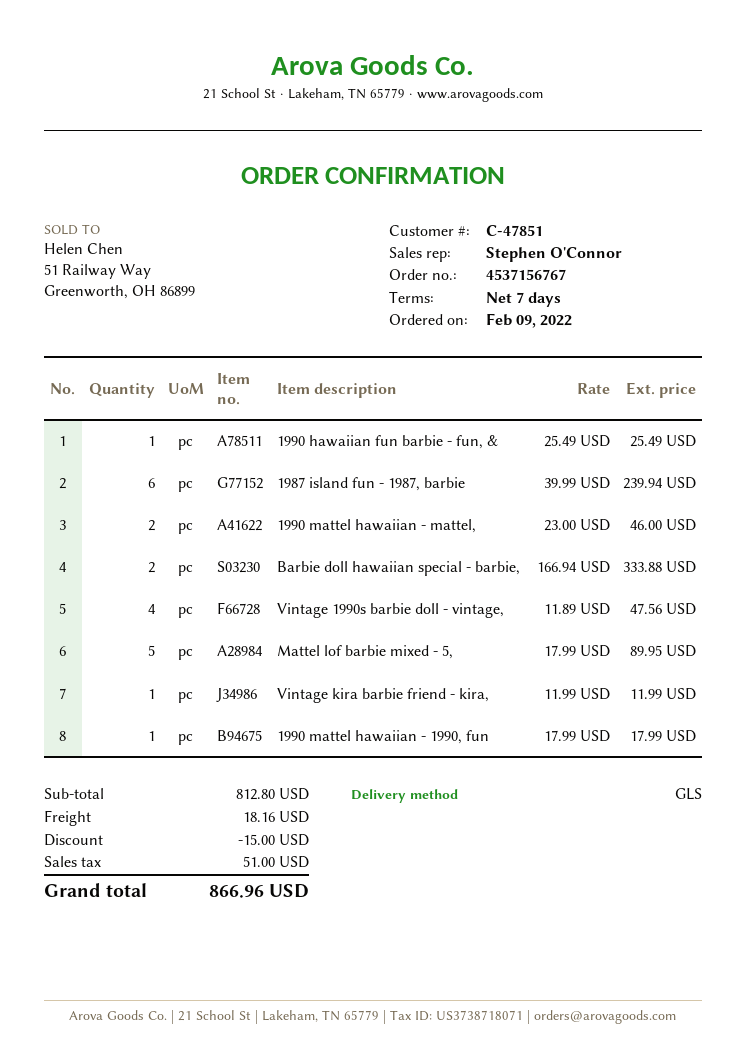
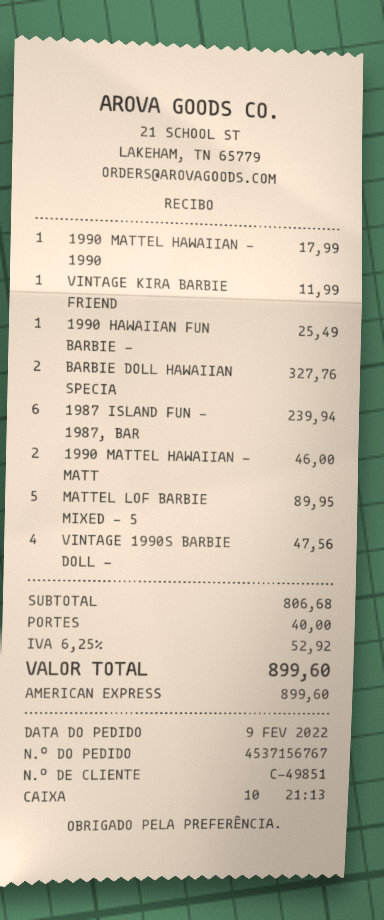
customer number: C-47851 -> C-49851
Barbie doll hawaiian special - barbie,: 2 for 333.88 -> 2 for 327.76
subtotal: 812.80 -> 806.68
discount: 15.00 -> none
shipping: 18.16 -> 40.00
tax: 51.00 -> 52.92
total: 866.96 -> 899.60

